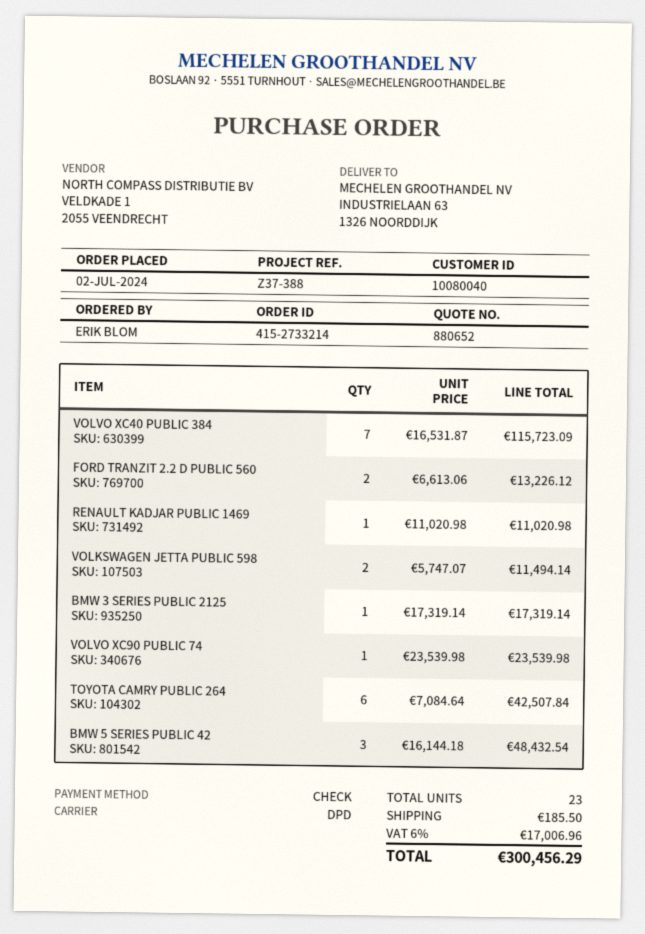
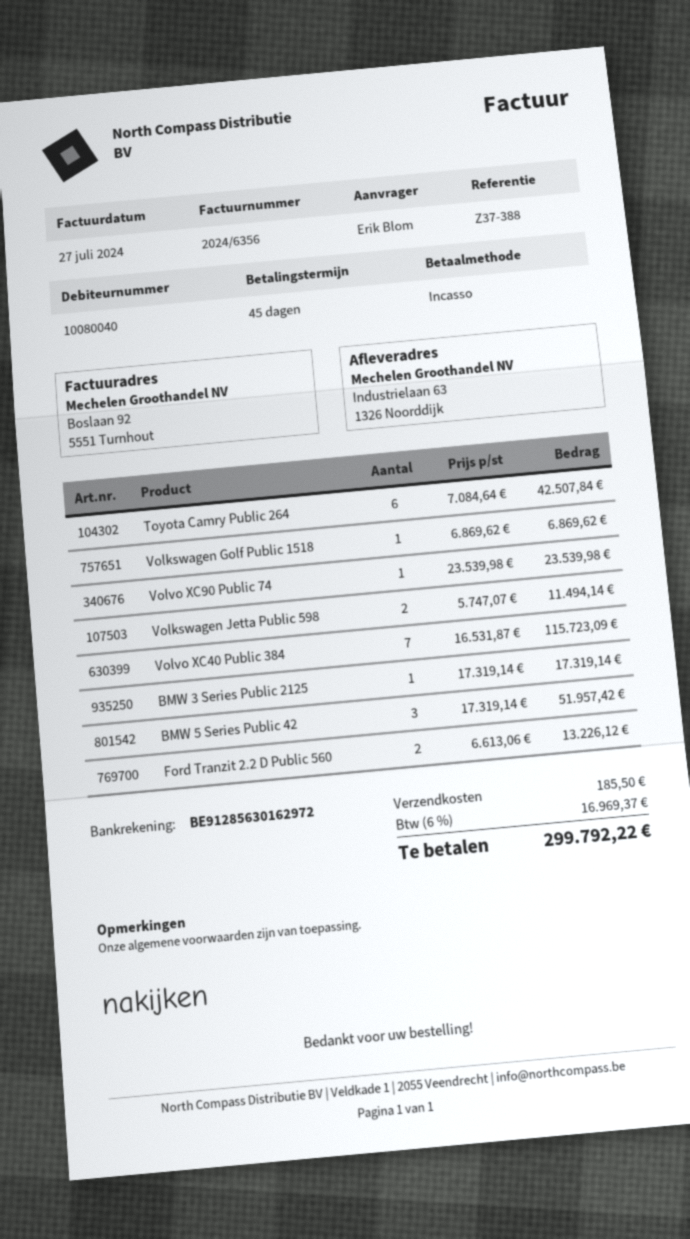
payment method: cheque -> direct debit
RENAULT KADJAR PUBLIC 1469: 1 x 11020.98 = 11020.98 -> none
BMW 5 SERIES PUBLIC 42: 3 x 16144.18 = 48432.54 -> 3 x 17319.14 = 51957.42
Volkswagen Golf Public 1518: none -> 1 x 6869.62 = 6869.62
tax: 6% = 17006.96 -> 6% = 16969.37
total: 300456.29 -> 299792.22

